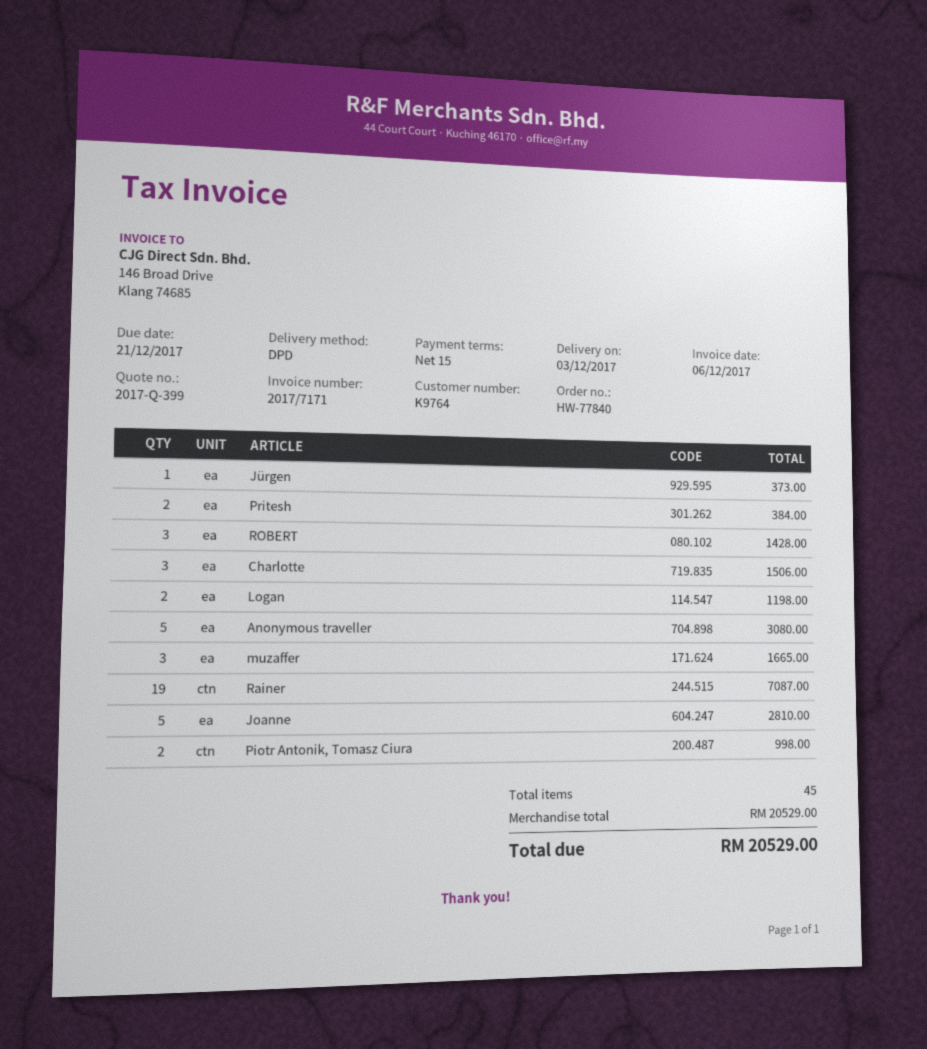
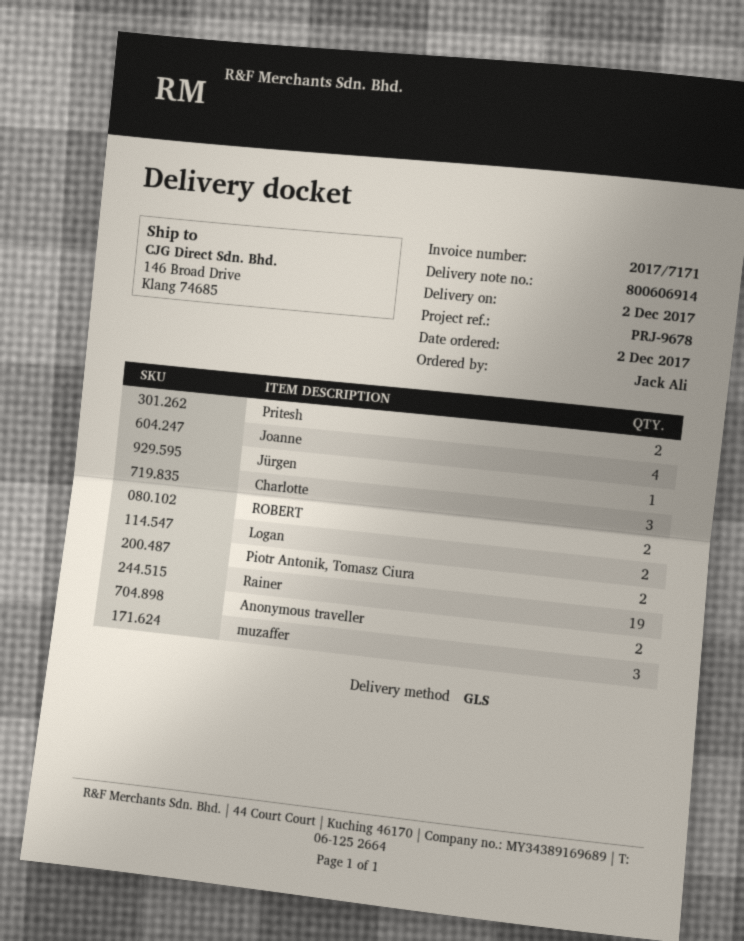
delivery date: 2017-12-03 -> 2017-12-02
shipping method: DPD -> GLS
ROBERT: 3 -> 2
Anonymous traveller: 5 -> 2
Joanne: 5 -> 4

